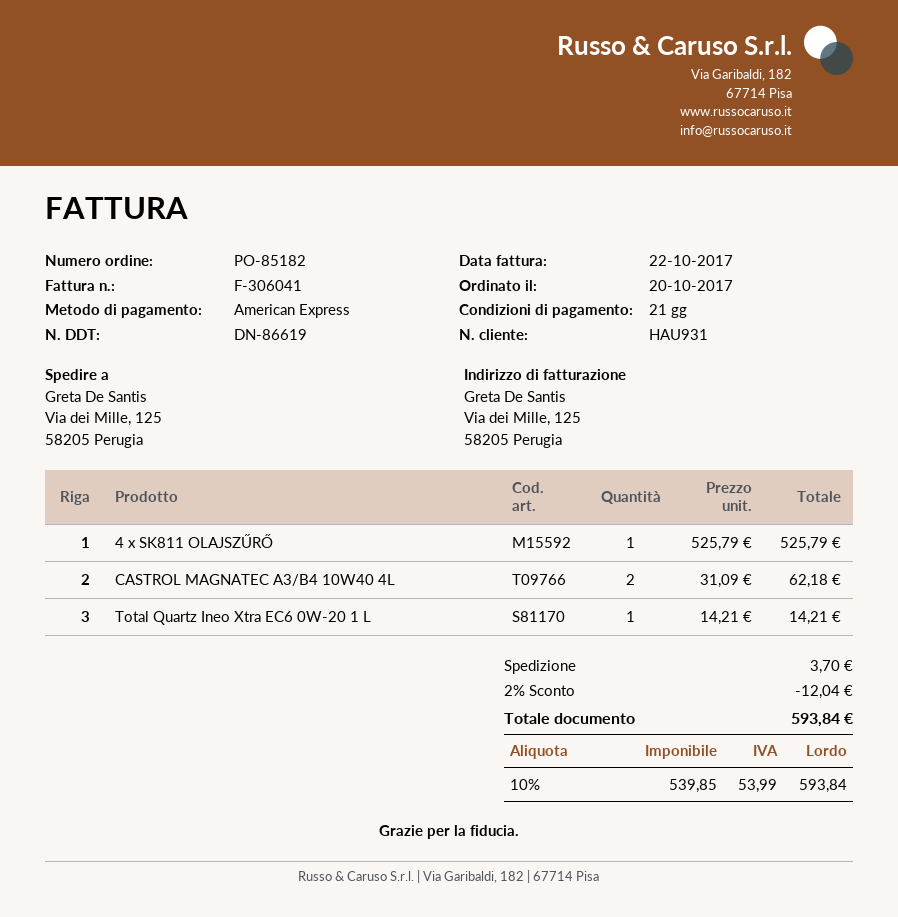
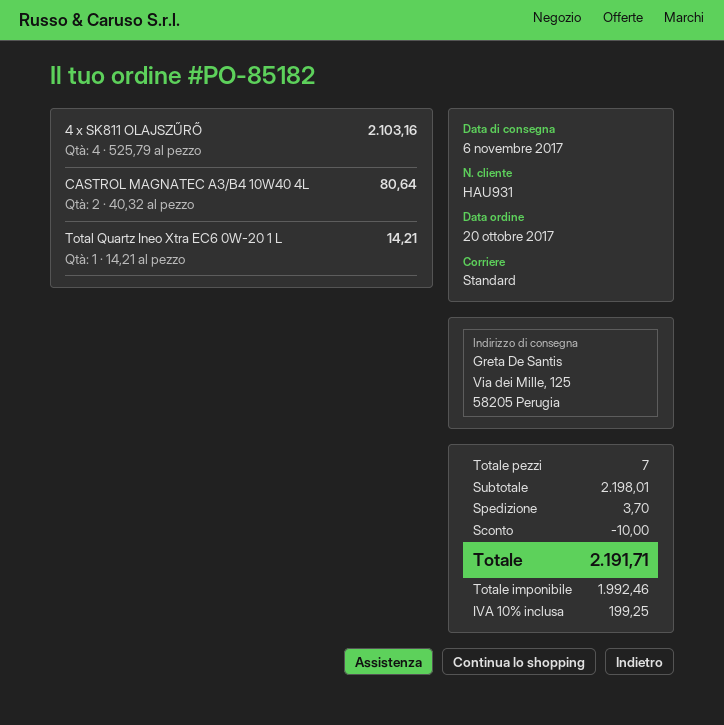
4 x SK811 OLAJSZŰRŐ: 1 x 525.79 = 525.79 -> 4 x 525.79 = 2103.16
CASTROL MAGNATEC A3/B4 10W40 4L: 2 x 31.09 = 62.18 -> 2 x 40.32 = 80.64
discount: 12.04 -> 10.00
net: 539.85 -> 1992.46
tax: 10% = 53.99 -> 10% = 199.25
total: 593.84 -> 2191.71

